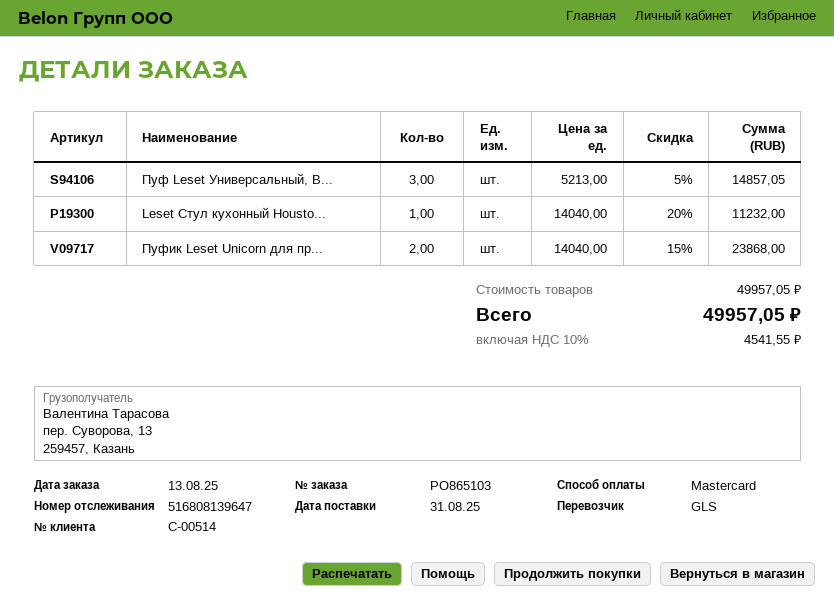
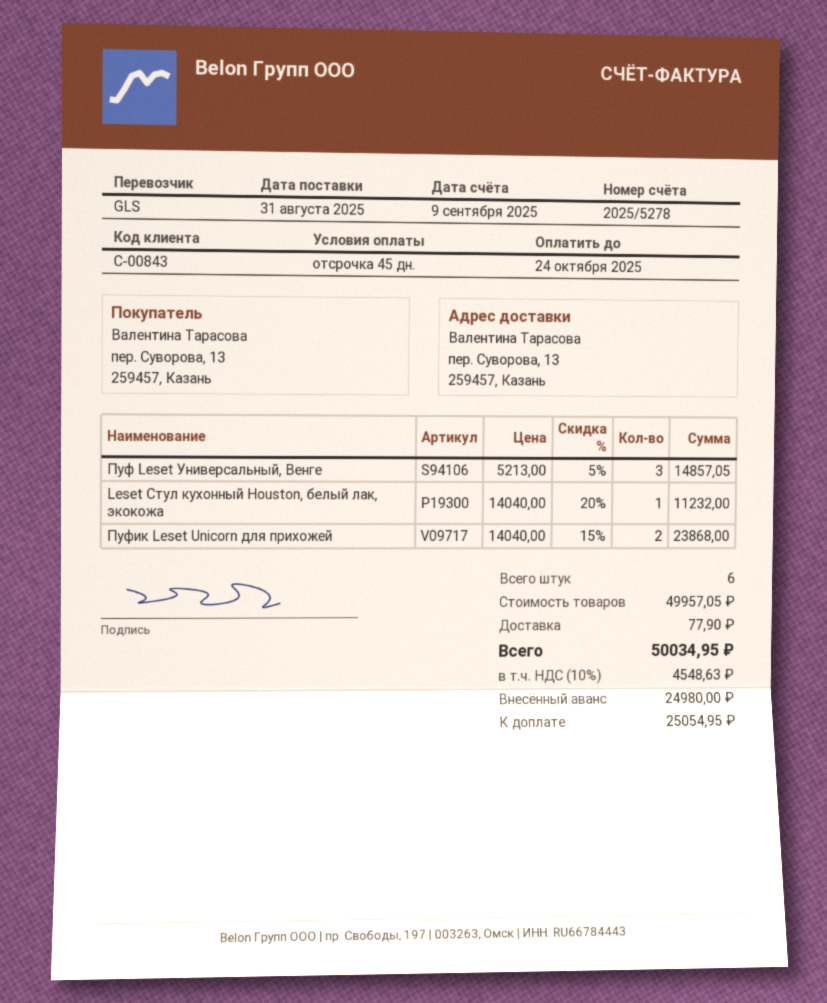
customer number: C-00514 -> C-00843
shipping: none -> 77.90
tax: 10% = 4541.55 -> 10% = 4548.63
total: 49957.05 -> 50034.95

